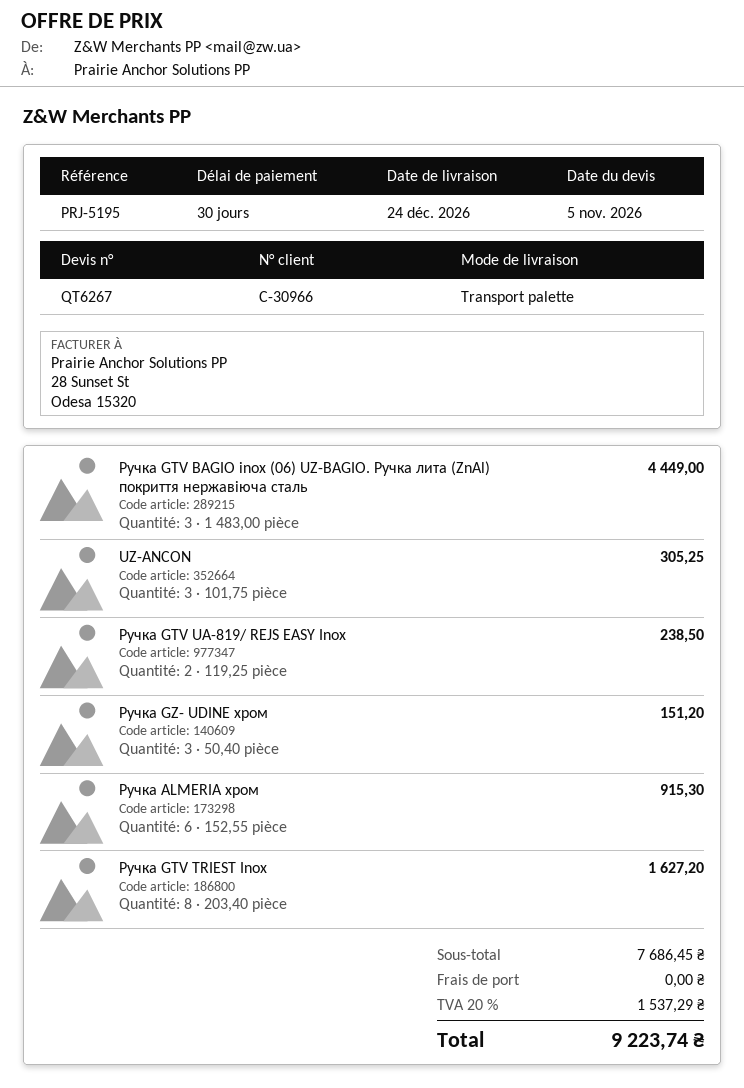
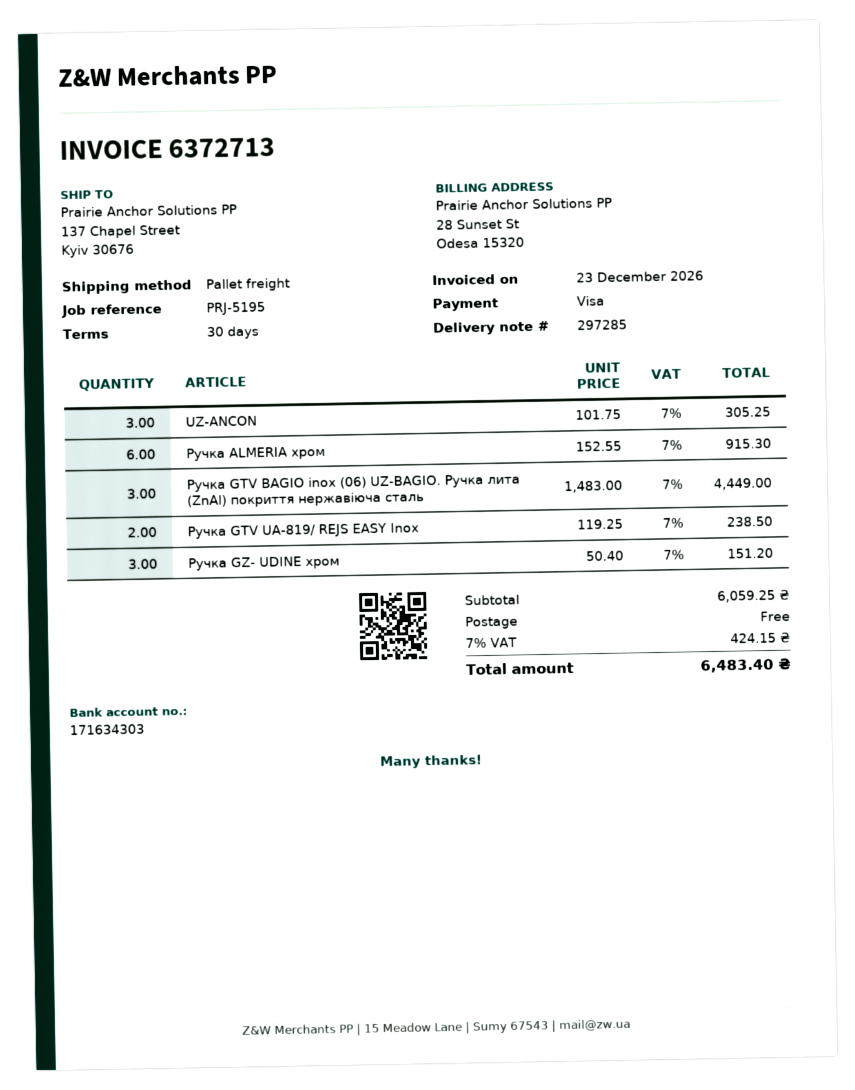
Ручка GTV TRIEST Inox: 8 x 203.40 = 1627.20 -> none
subtotal: 7686.45 -> 6059.25
tax: 20% = 1537.29 -> 7% = 424.15
total: 9223.74 -> 6483.40

